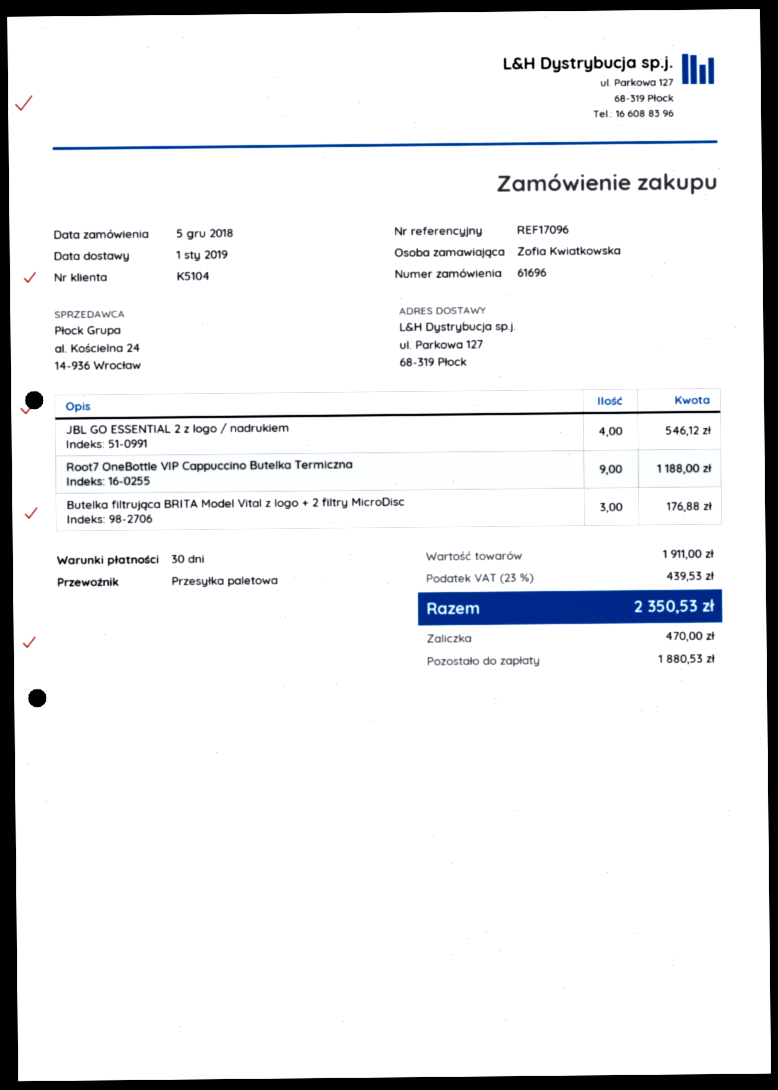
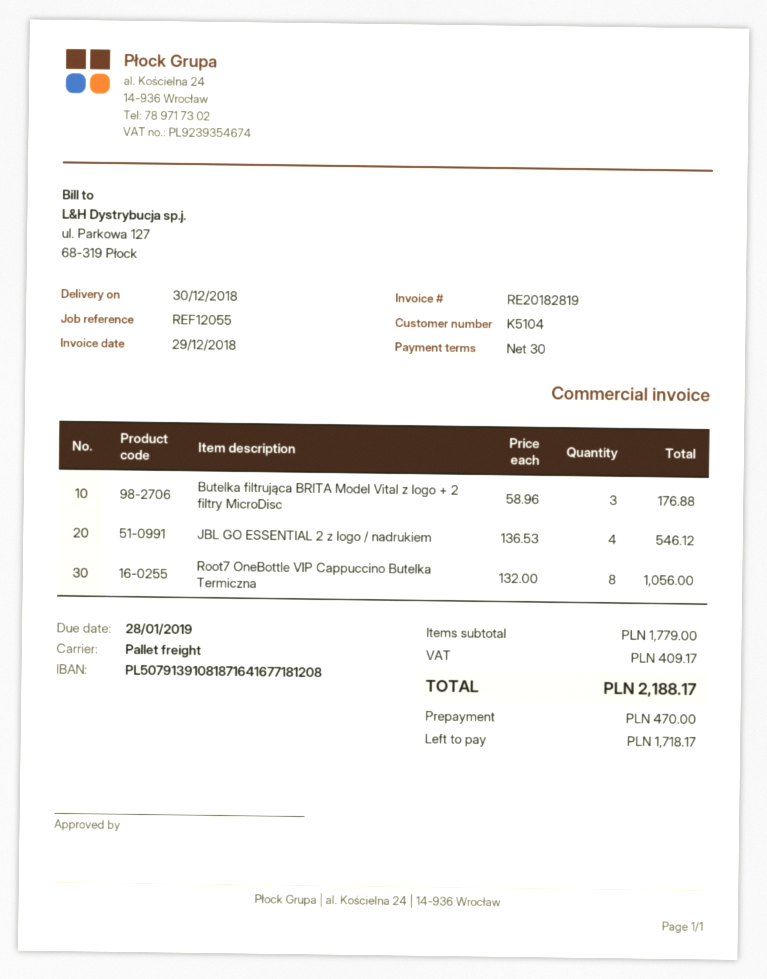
delivery date: 2019-01-01 -> 2018-12-30
reference: REF17096 -> REF12055
Root7 OneBottle VIP Cappuccino Butelka Termiczna: 9 for 1188.00 -> 8 for 1056.00
subtotal: 1911.00 -> 1779.00
tax: 439.53 -> 409.17
total: 2350.53 -> 2188.17
balance: 1880.53 -> 1718.17

